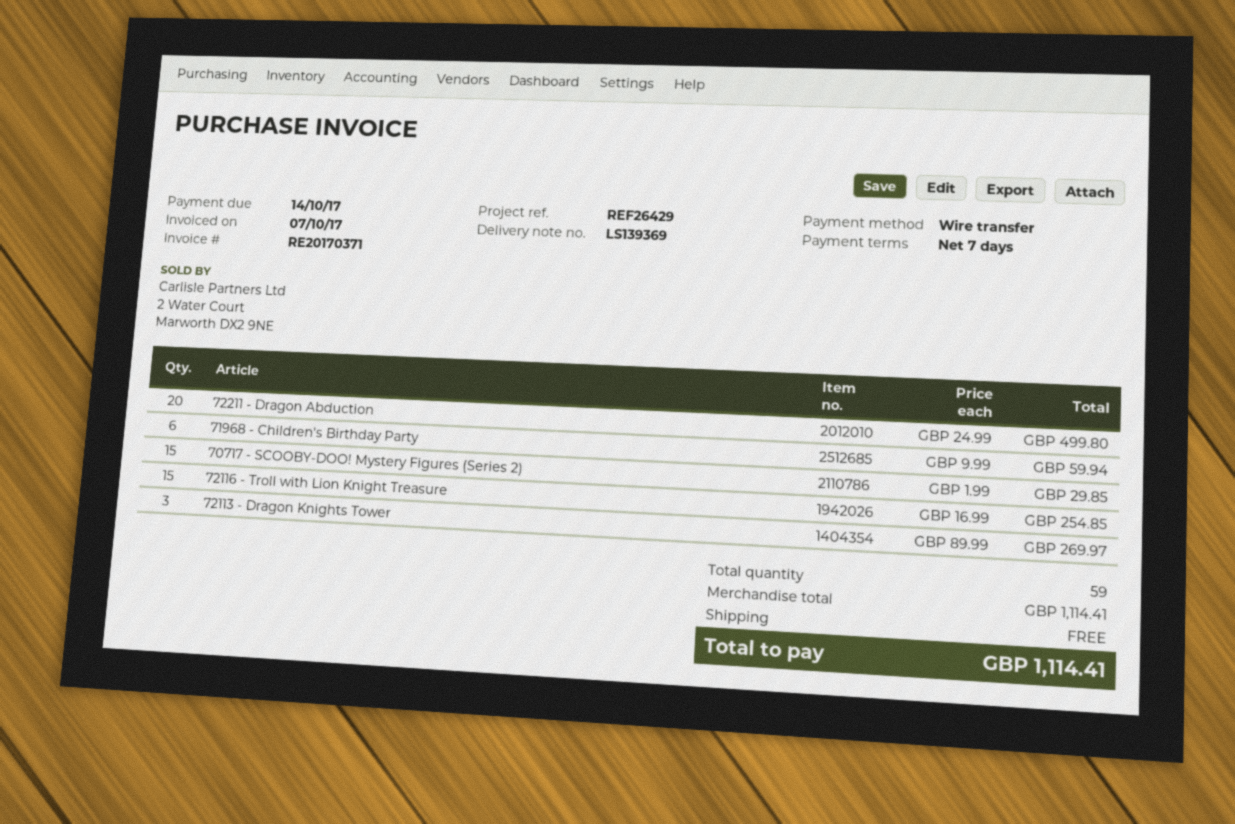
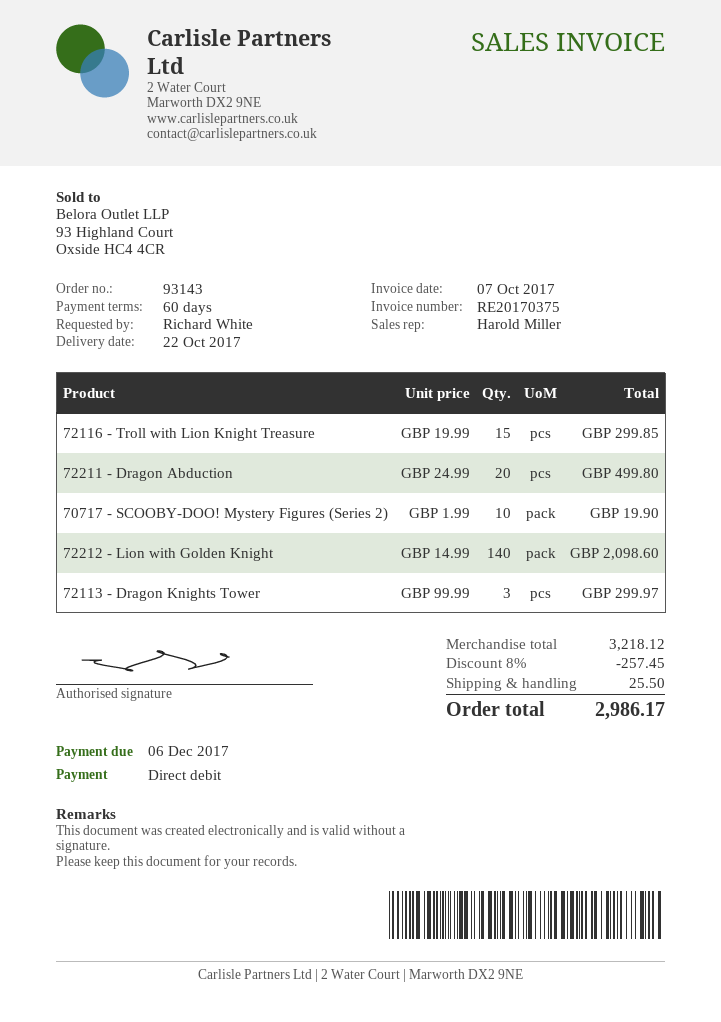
invoice number: RE20170371 -> RE20170375
payment terms: 7 days -> 60 days
due date: 2017-10-14 -> 2017-12-06
payment method: bank transfer -> direct debit
71968 - Children's Birthday Party: 6 x 9.99 = 59.94 -> none
70717 - SCOOBY-DOO! Mystery Figures (Series 2): 15 x 1.99 = 29.85 -> 10 x 1.99 = 19.90
72116 - Troll with Lion Knight Treasure: 15 x 16.99 = 254.85 -> 15 x 19.99 = 299.85
72113 - Dragon Knights Tower: 3 x 89.99 = 269.97 -> 3 x 99.99 = 299.97
72212 - Lion with Golden Knight: none -> 140 x 14.99 = 2098.60
subtotal: 1114.41 -> 3218.12
discount: none -> 8% = 257.45
shipping: 0.00 -> 25.50
total: 1114.41 -> 2986.17

